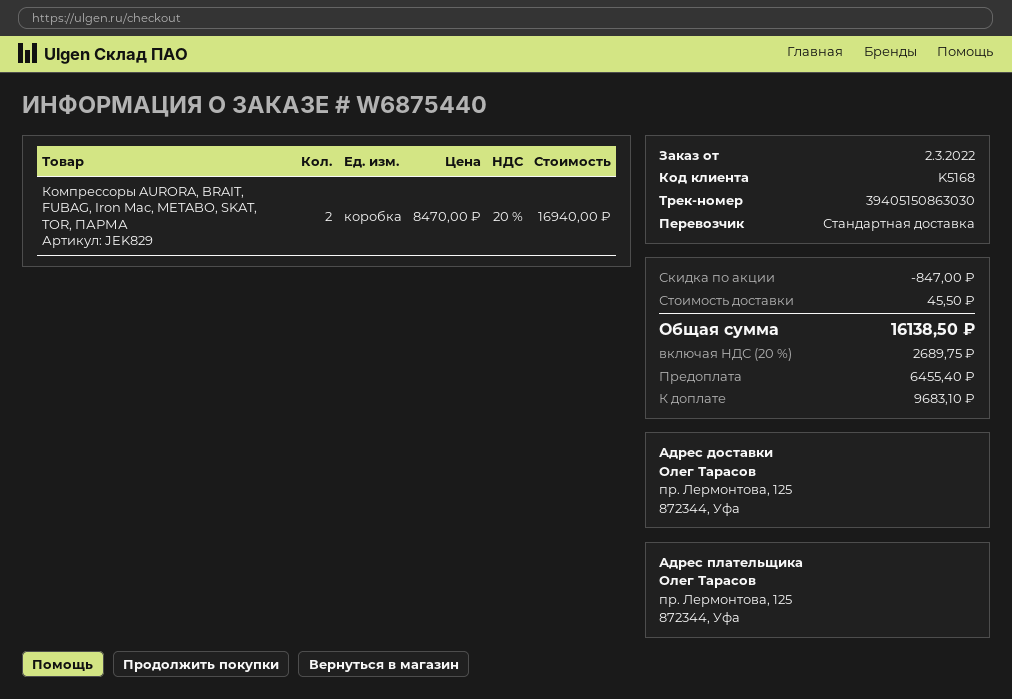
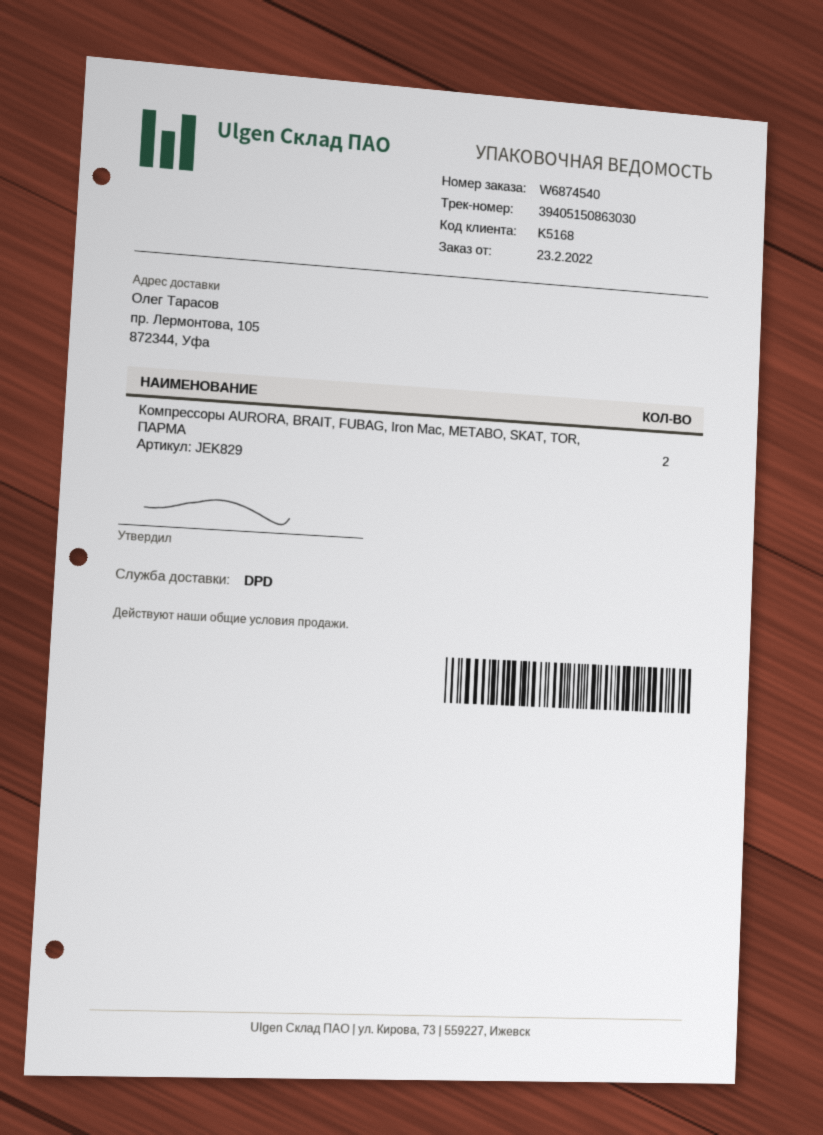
order number: W6875440 -> W6874540
order date: 2022-03-02 -> 2022-02-23
shipping method: standard -> DPD
ship to: пр. Лермонтова, 125, 872344, Уфа -> пр. Лермонтова, 105, 872344, Уфа

